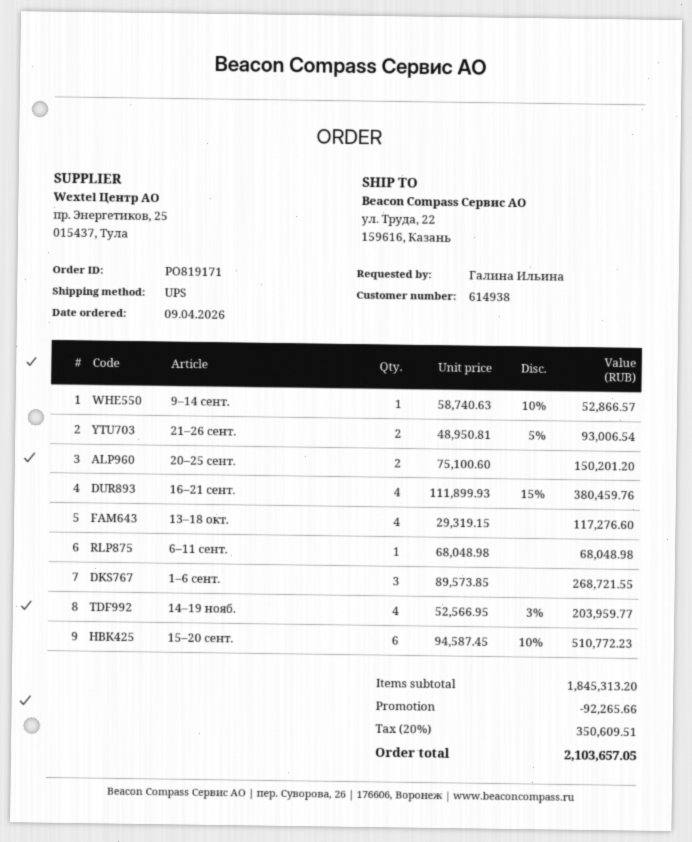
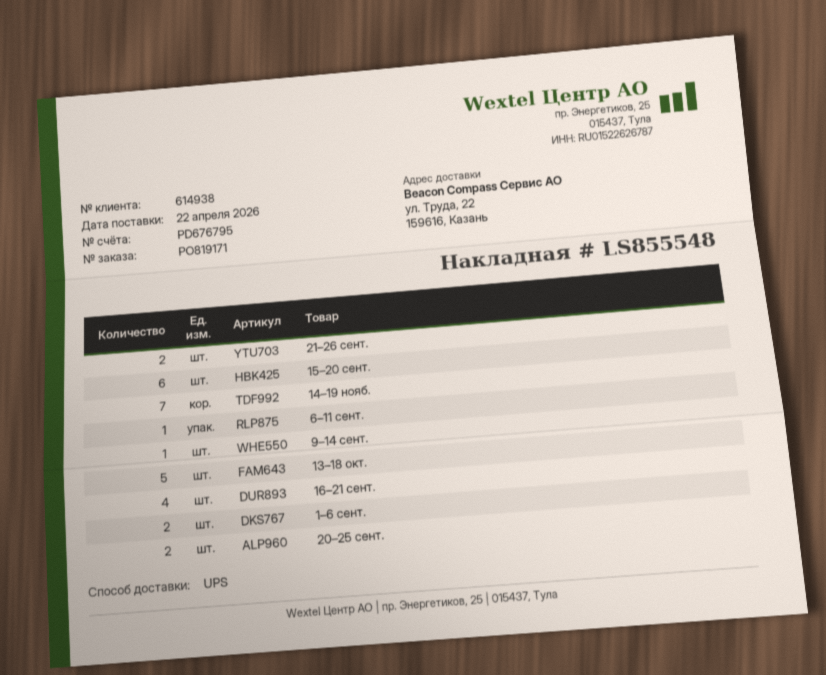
13–18 окт.: 4 -> 5
1–6 сент.: 3 -> 2
14–19 нояб.: 4 -> 7

